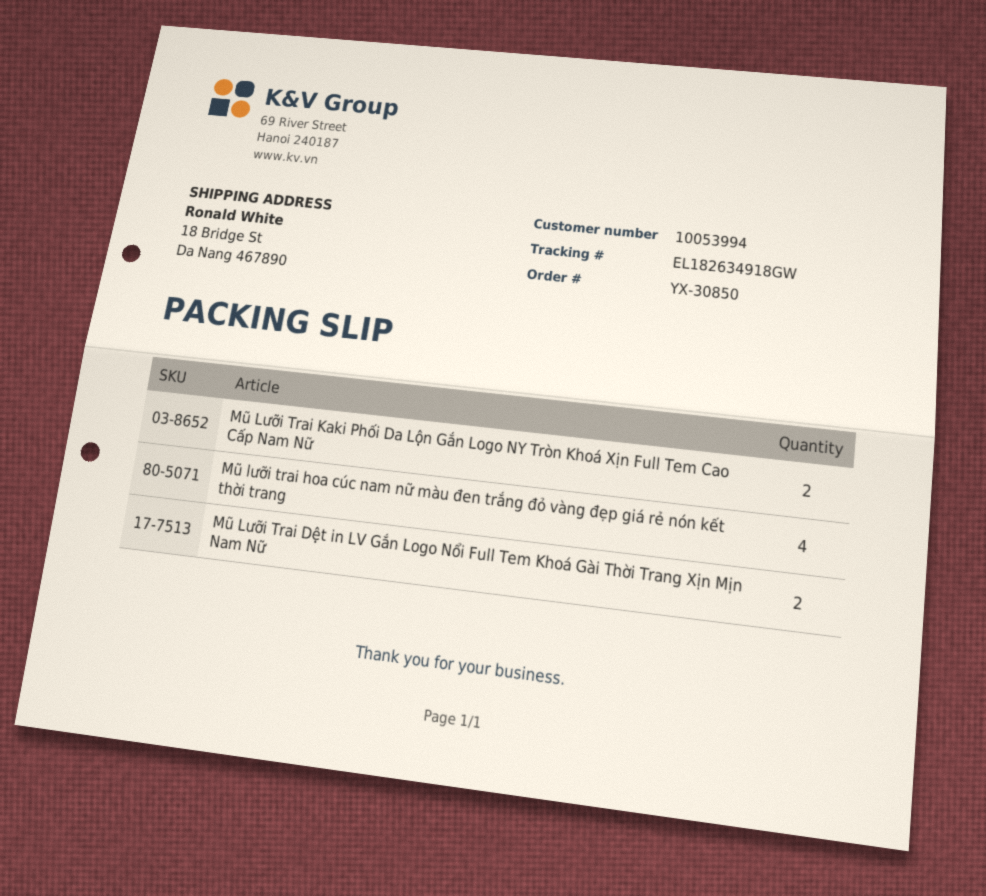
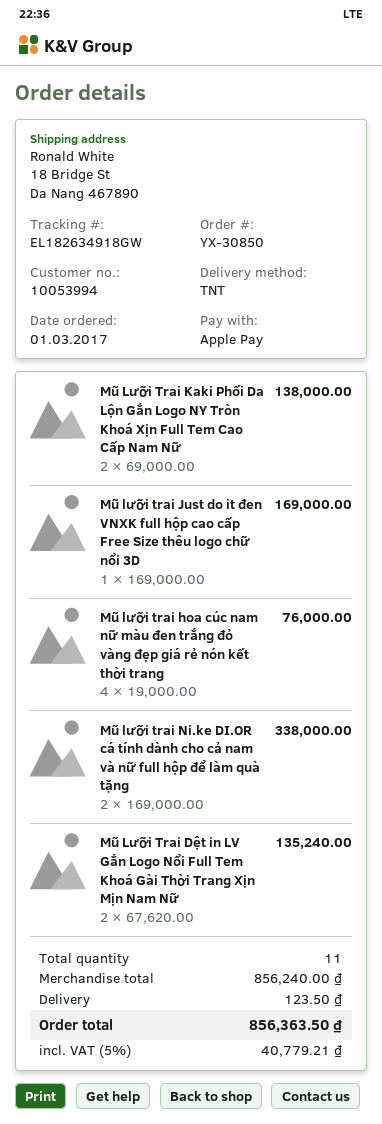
Mũ lưỡi trai Just do it đen VNXK full hộp cao cấp Free Size thêu logo chữ nổi 3D: none -> 1
Mũ lưỡi trai Ni.ke DI.OR cá tính dành cho cả nam và nữ full hộp để làm quà tặng: none -> 2

